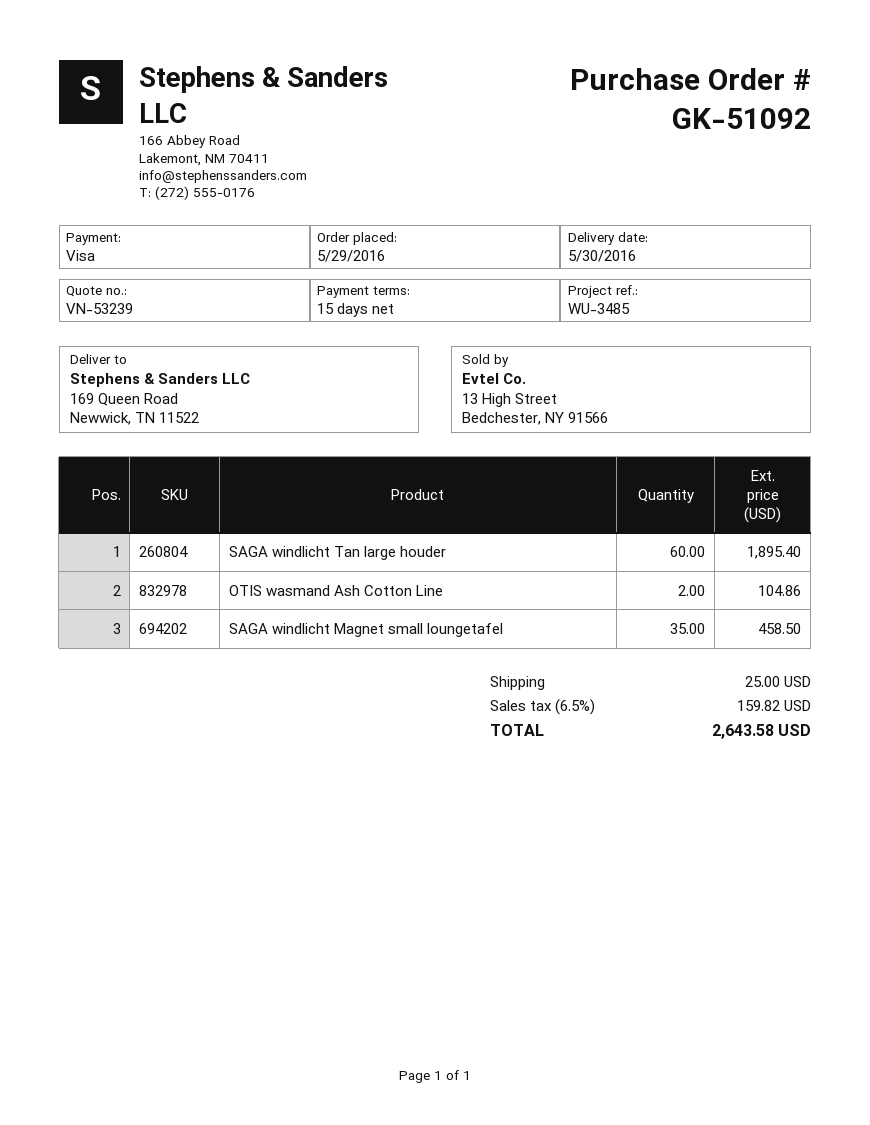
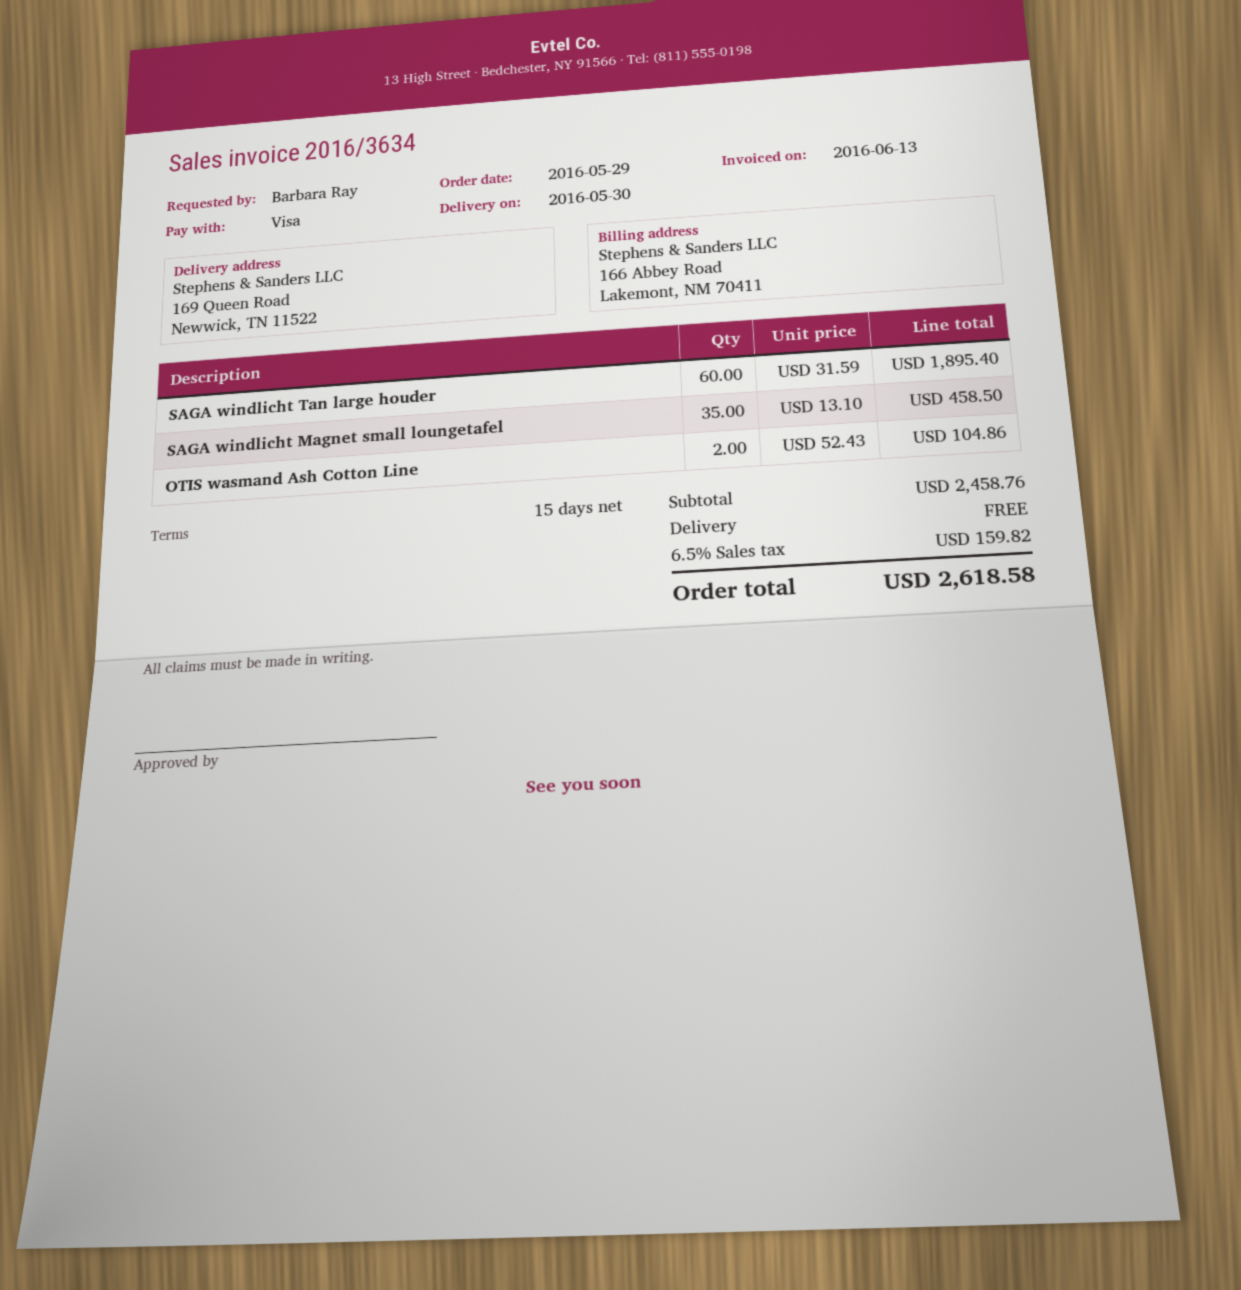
shipping: 25.00 -> 0.00
total: 2643.58 -> 2618.58

